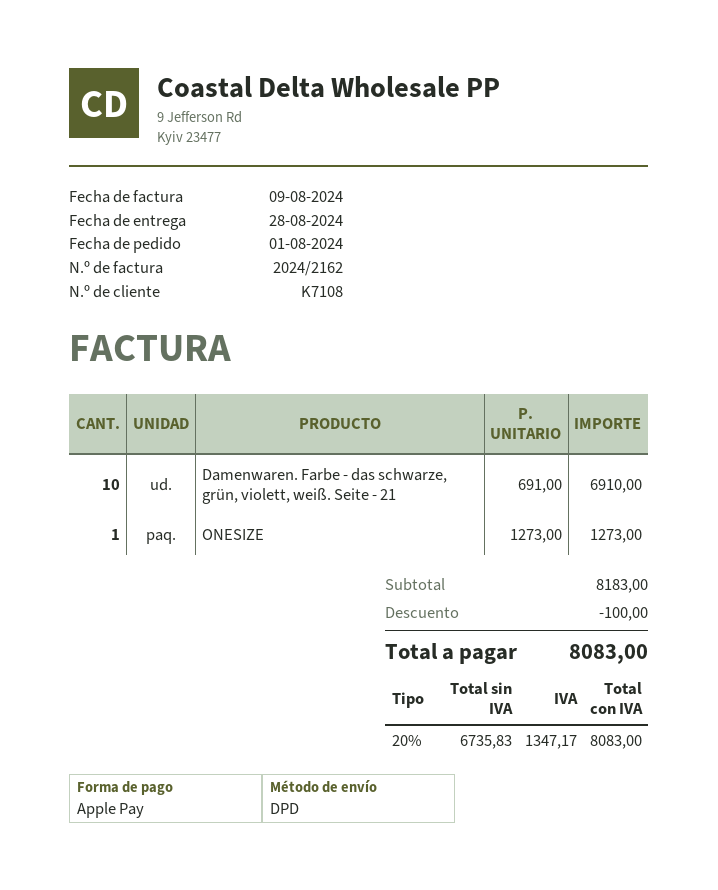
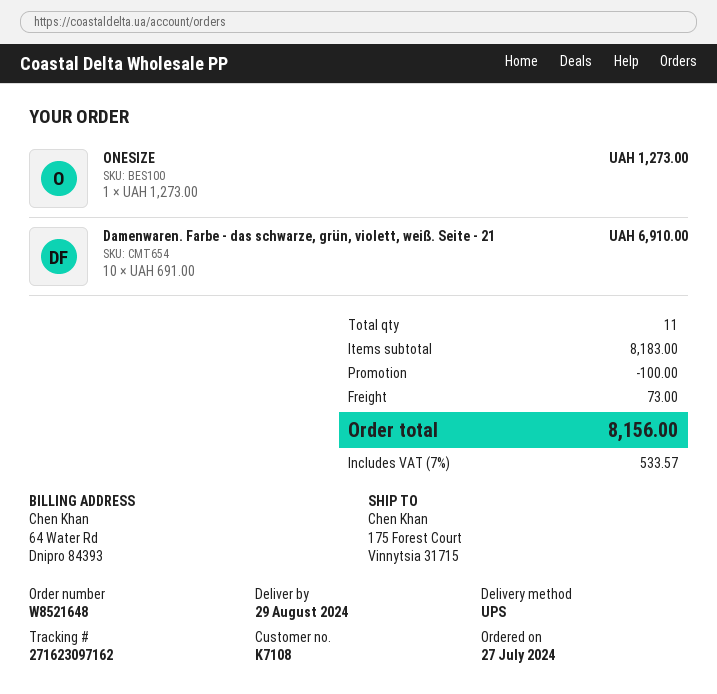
order date: 2024-08-01 -> 2024-07-27
delivery date: 2024-08-28 -> 2024-08-29
shipping method: DPD -> UPS
shipping: none -> 73.00
tax: 20% = 1347.17 -> 7% = 533.57
total: 8083.00 -> 8156.00

